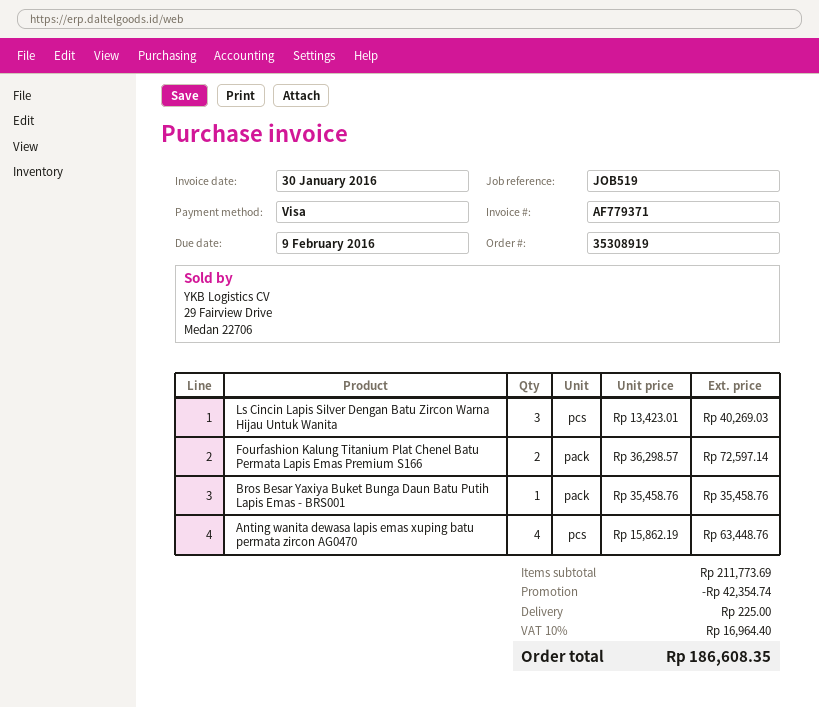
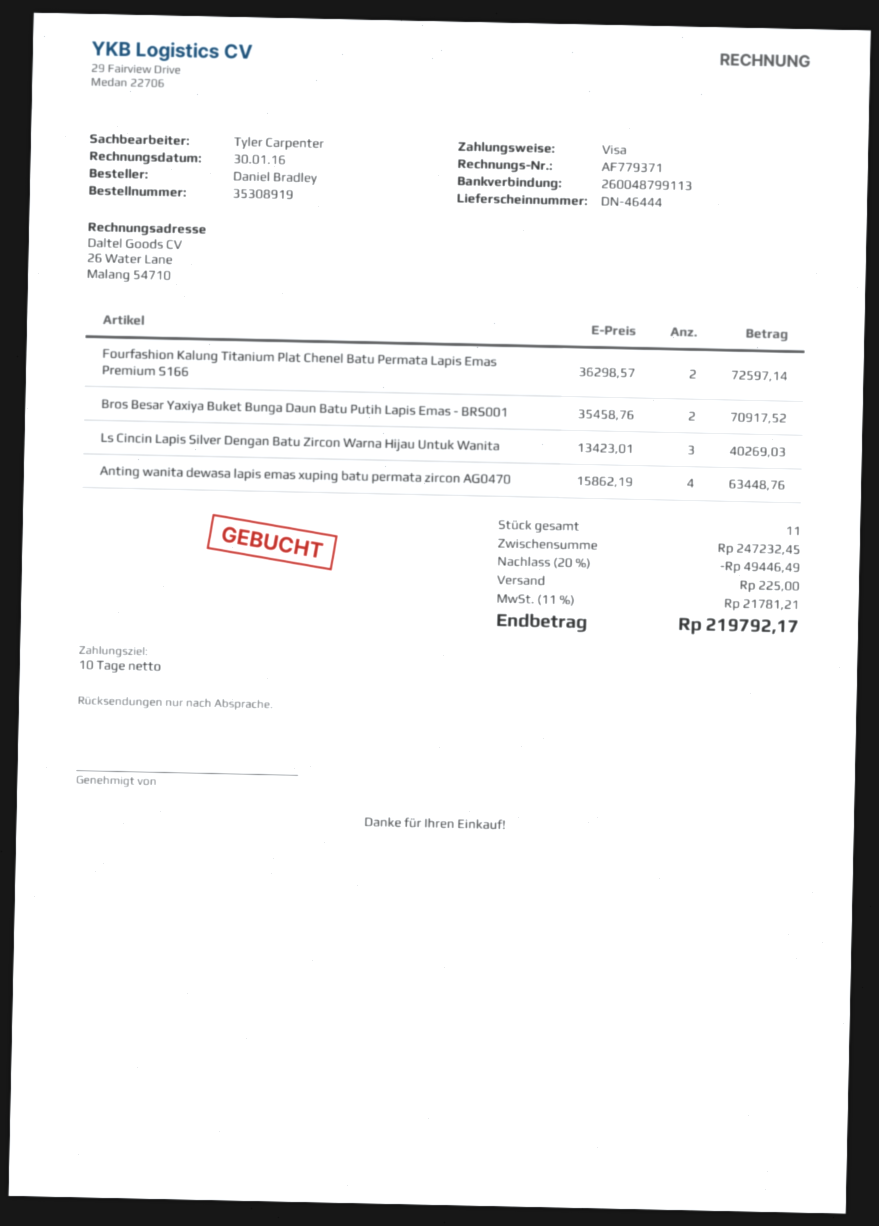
Bros Besar Yaxiya Buket Bunga Daun Batu Putih Lapis Emas - BRS001: 1 x 35458.76 = 35458.76 -> 2 x 35458.76 = 70917.52
subtotal: 211773.69 -> 247232.45
discount: 42354.74 -> 49446.49
tax: 10% = 16964.40 -> 11% = 21781.21
total: 186608.35 -> 219792.17

